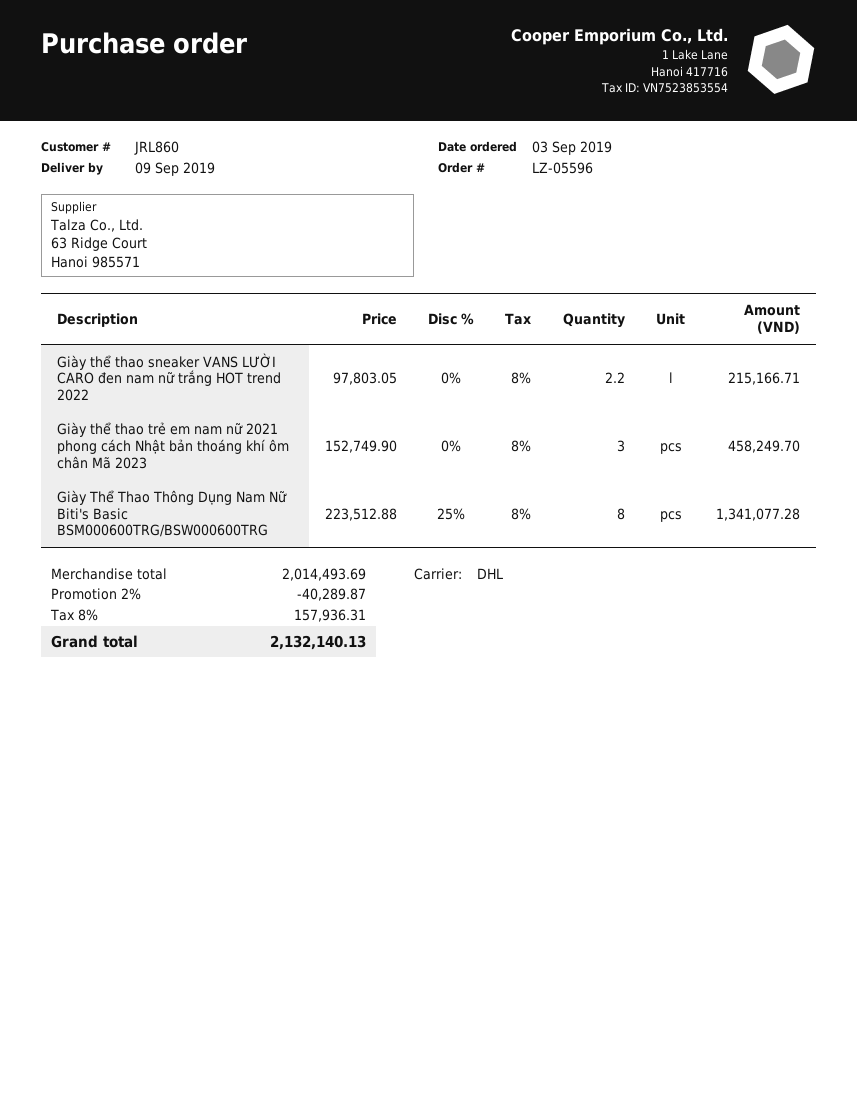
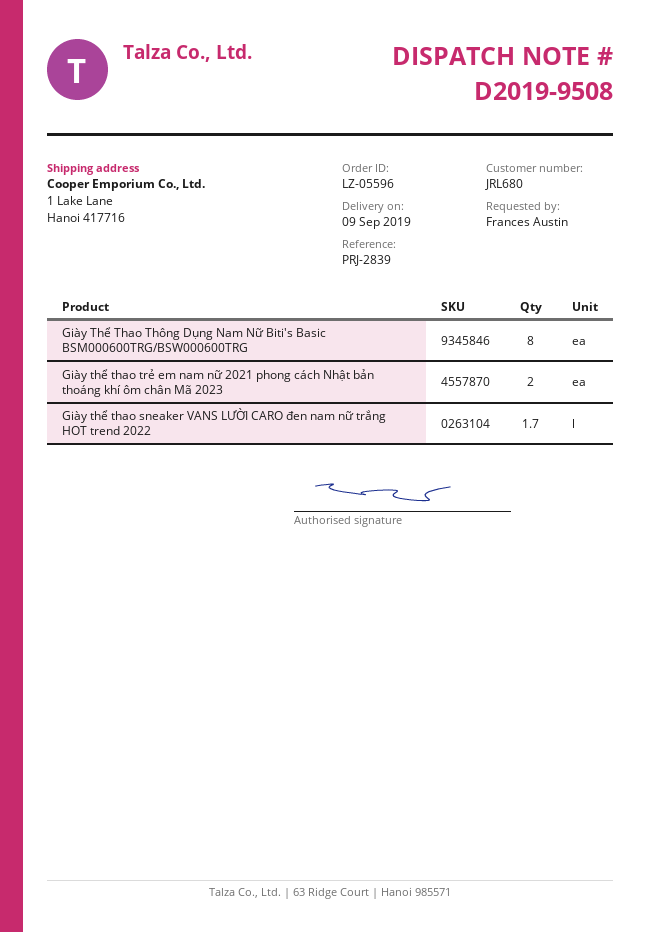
customer number: JRL860 -> JRL680
Giày thể thao sneaker VANS LƯỜI CARO đen nam nữ trắng HOT trend 2022: 2.2 -> 1.7
Giày thể thao trẻ em nam nữ 2021 phong cách Nhật bản thoáng khí ôm chân Mã 2023: 3 -> 2

